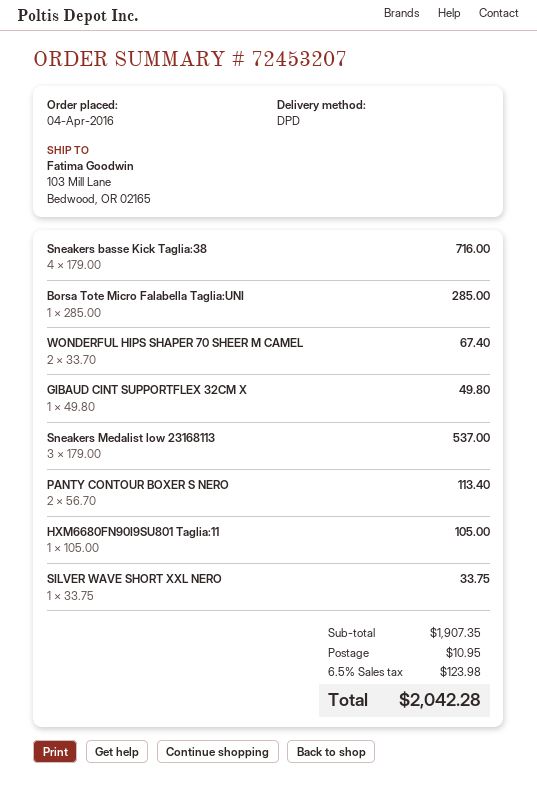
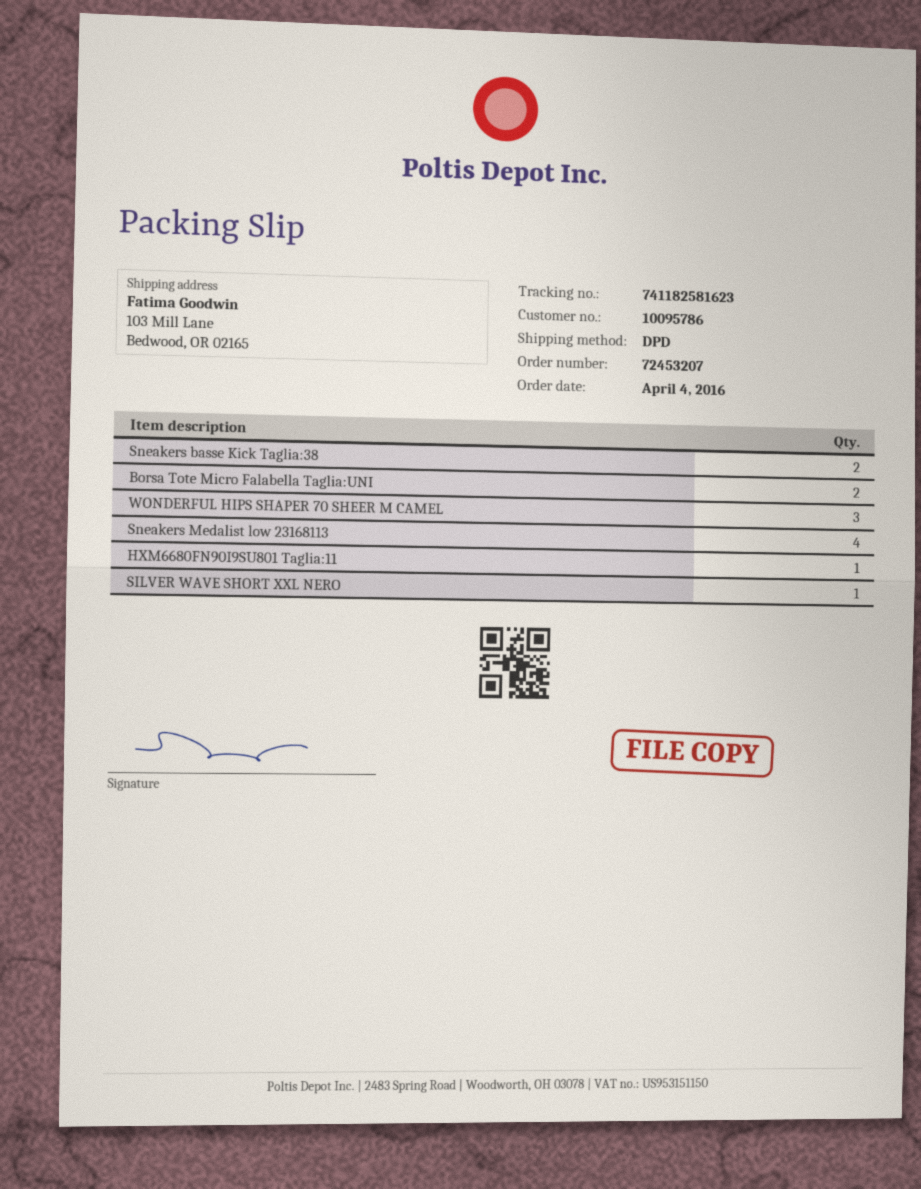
Sneakers basse Kick Taglia:38: 4 -> 2
Borsa Tote Micro Falabella Taglia:UNI: 1 -> 2
WONDERFUL HIPS SHAPER 70 SHEER M CAMEL: 2 -> 3
GIBAUD CINT SUPPORTFLEX 32CM X: 1 -> none
Sneakers Medalist low 23168113: 3 -> 4
PANTY CONTOUR BOXER S NERO: 2 -> none

